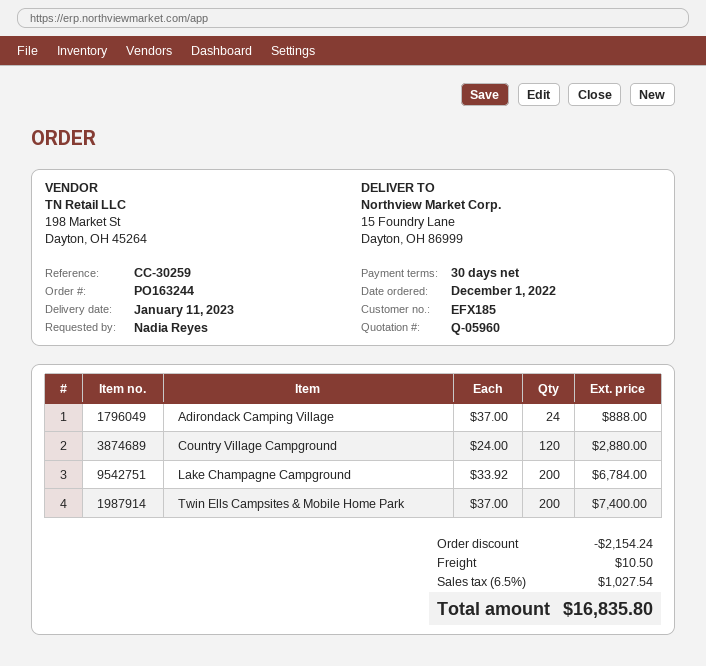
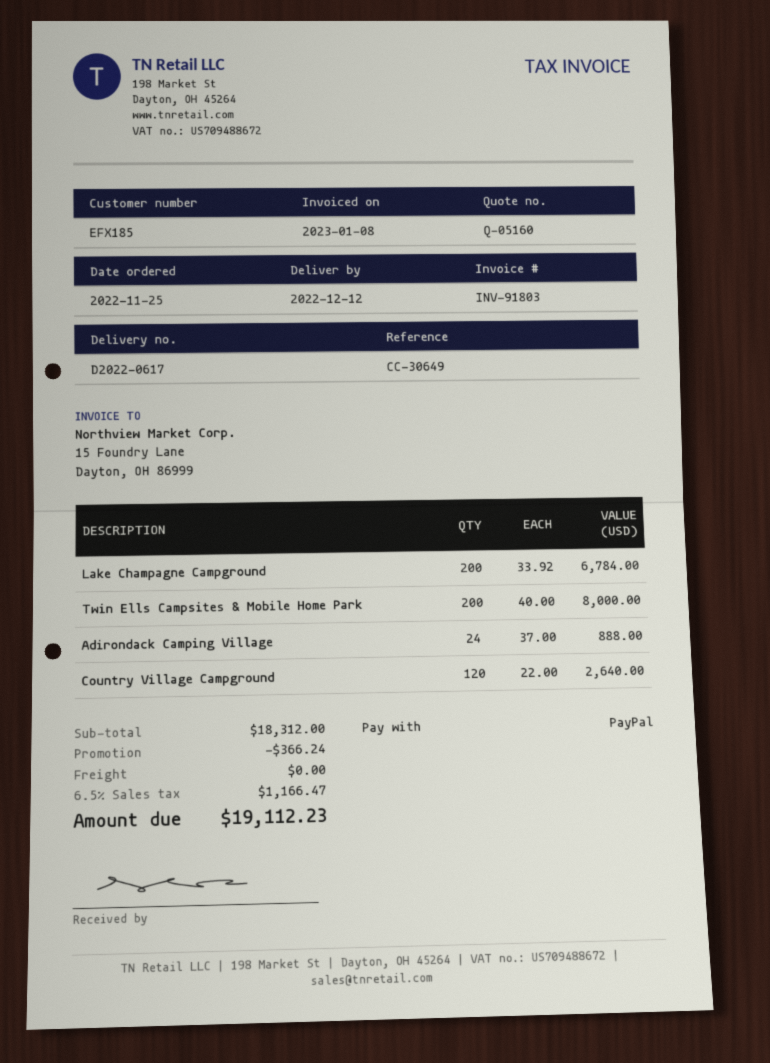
quote number: Q-05960 -> Q-05160
order date: 2022-12-01 -> 2022-11-25
delivery date: 2023-01-11 -> 2022-12-12
reference: CC-30259 -> CC-30649
Country Village Campground: 120 x 24.00 = 2880.00 -> 120 x 22.00 = 2640.00
Twin Ells Campsites & Mobile Home Park: 200 x 37.00 = 7400.00 -> 200 x 40.00 = 8000.00
discount: 2154.24 -> 366.24
shipping: 10.50 -> 0.00
tax: 6.5% = 1027.54 -> 6.5% = 1166.47
total: 16835.80 -> 19112.23

